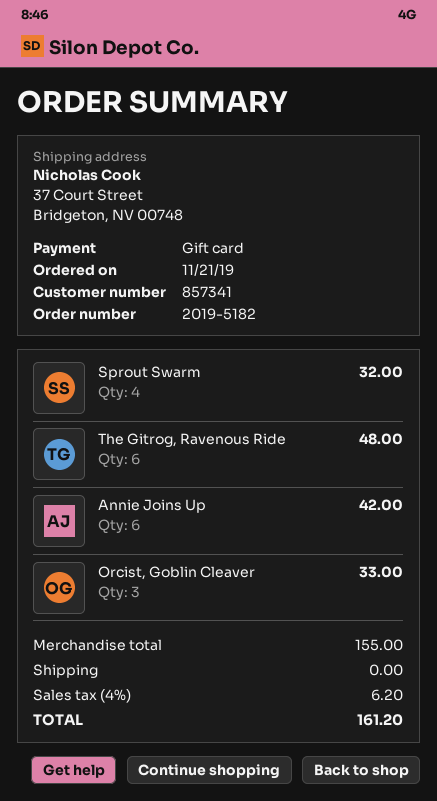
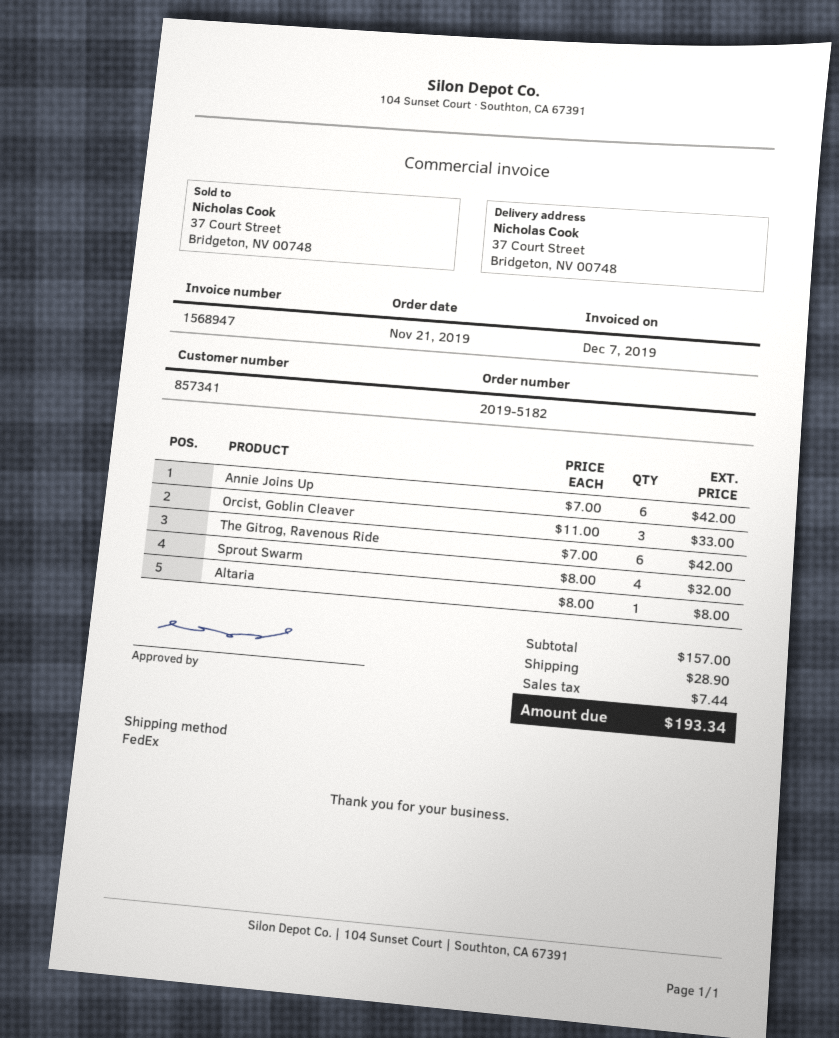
The Gitrog, Ravenous Ride: 6 for 48.00 -> 6 for 42.00
Altaria: none -> 1 for 8.00
subtotal: 155.00 -> 157.00
shipping: 0.00 -> 28.90
tax: 6.20 -> 7.44
total: 161.20 -> 193.34

